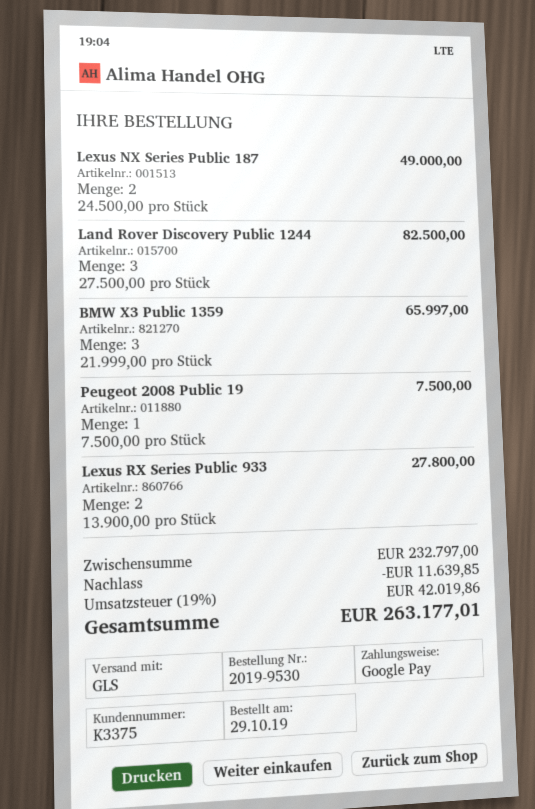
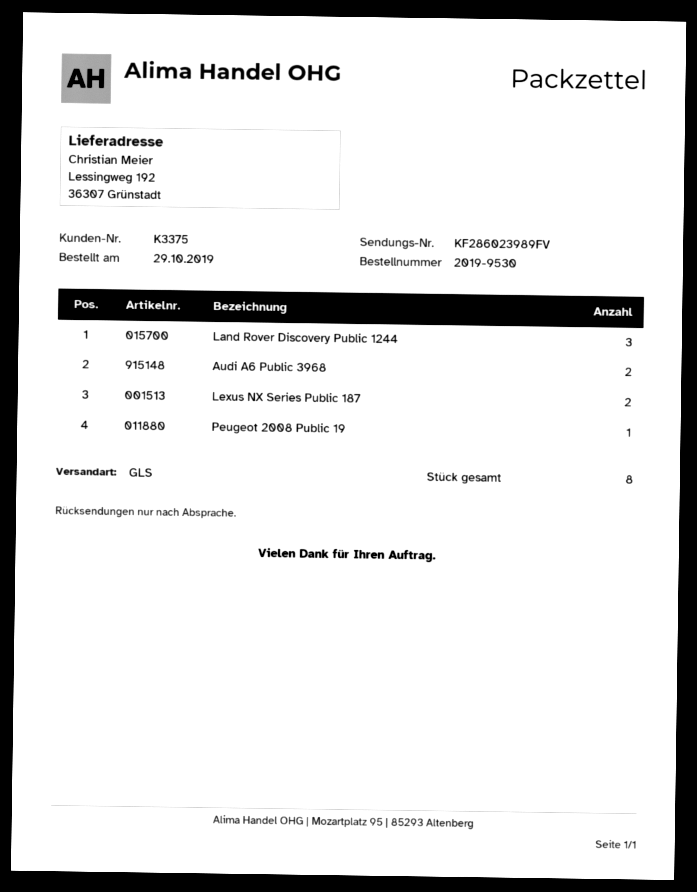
BMW X3 Public 1359: 3 -> none
Lexus RX Series Public 933: 2 -> none
Audi A6 Public 3968: none -> 2

